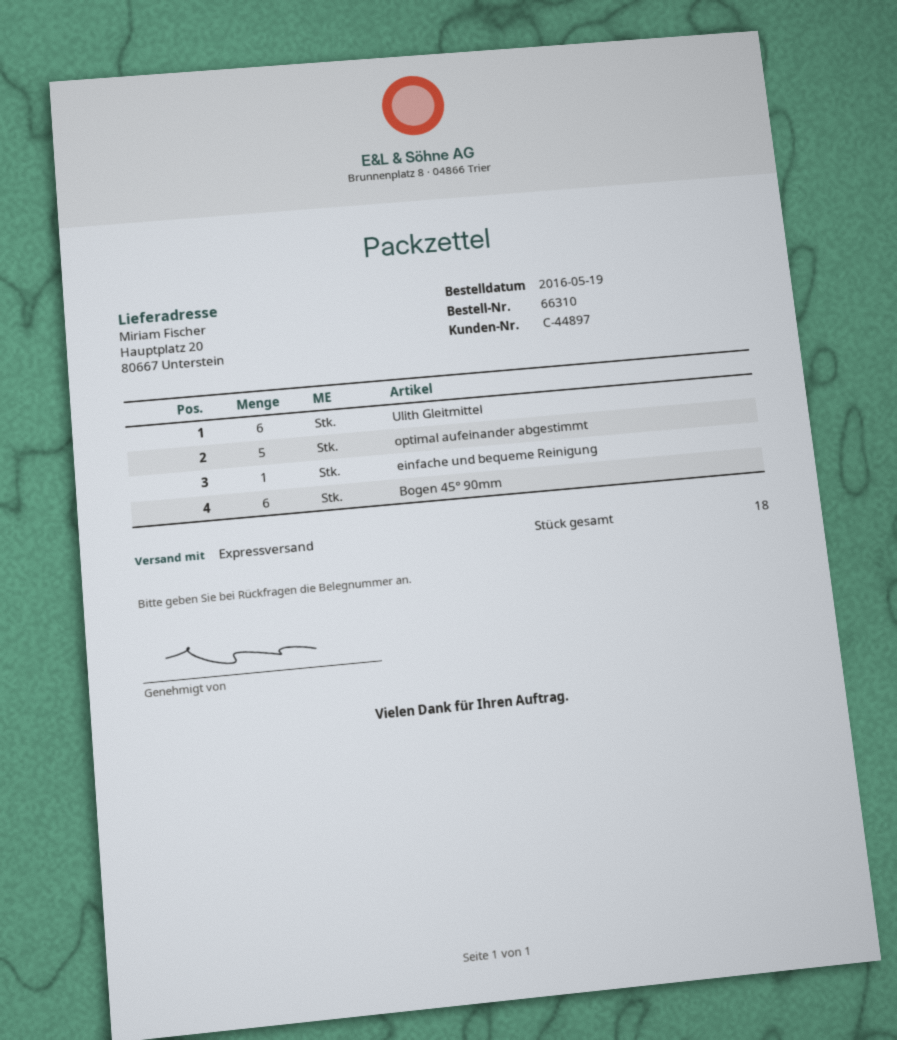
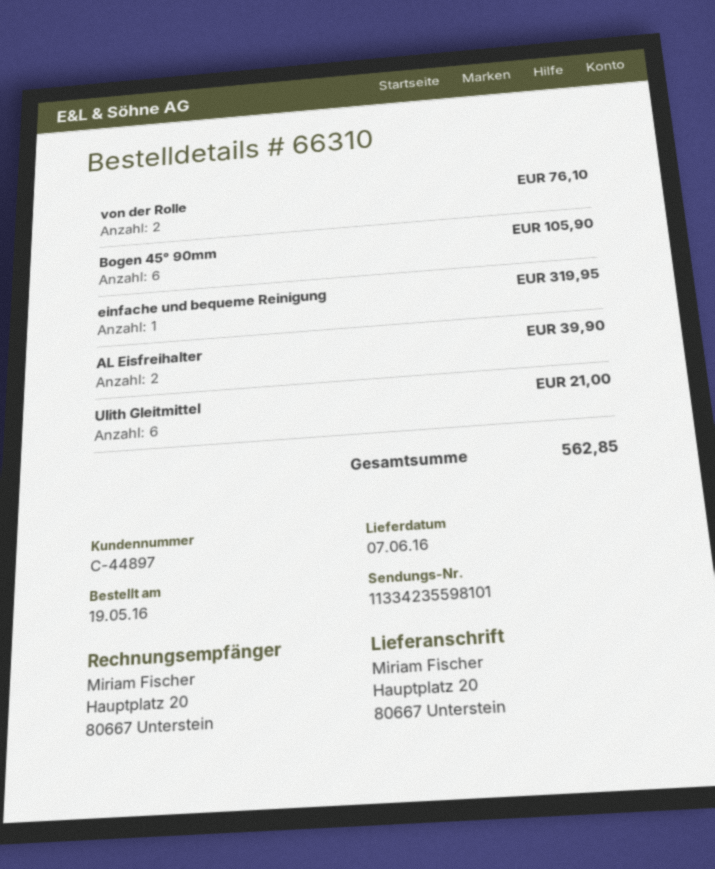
optimal aufeinander abgestimmt: 5 -> none
von der Rolle: none -> 2
AL Eisfreihalter: none -> 2

